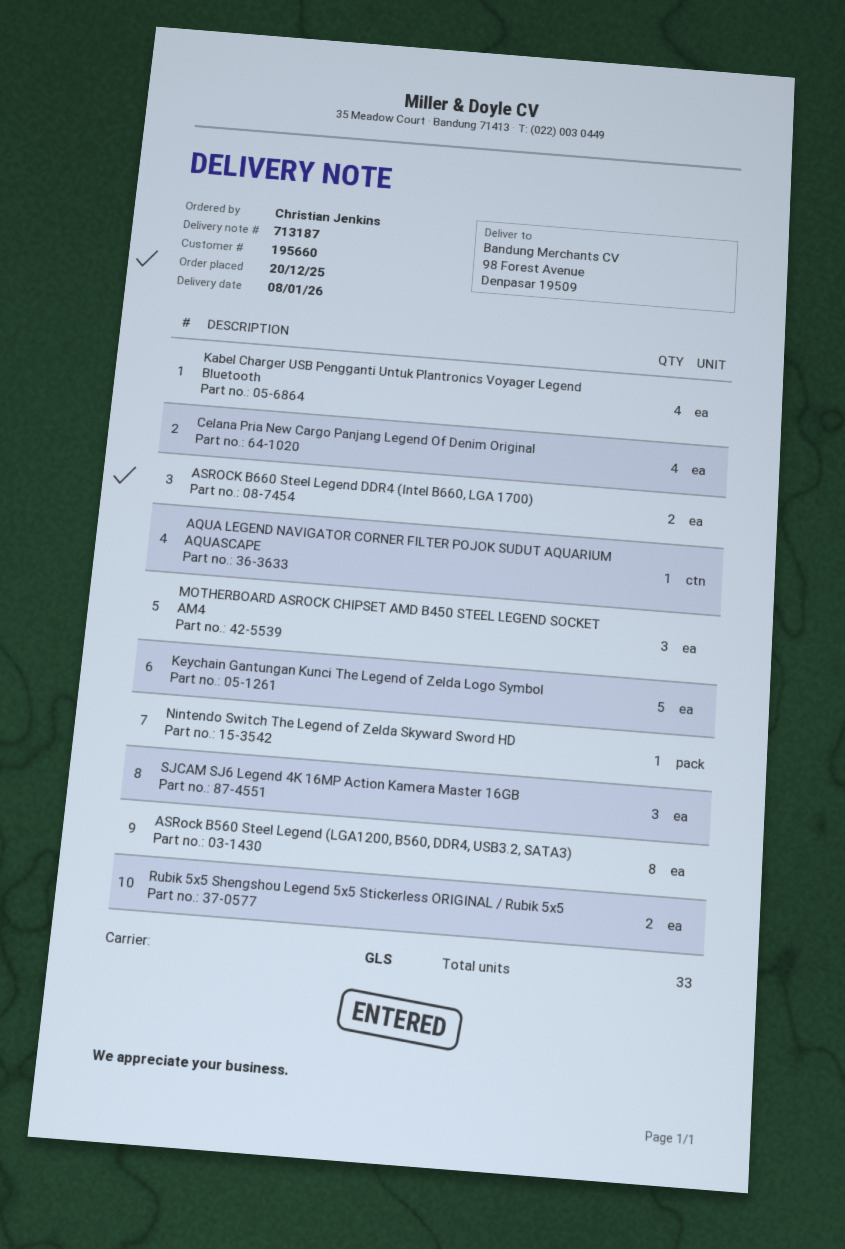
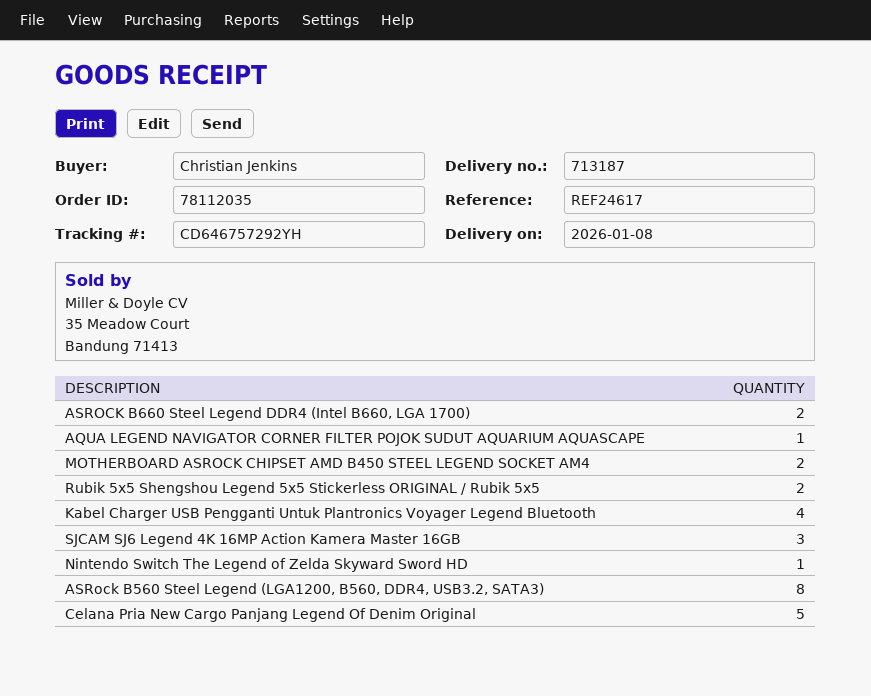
Celana Pria New Cargo Panjang Legend Of Denim Original: 4 -> 5
MOTHERBOARD ASROCK CHIPSET AMD B450 STEEL LEGEND SOCKET AM4: 3 -> 2
Keychain Gantungan Kunci The Legend of Zelda Logo Symbol: 5 -> none

